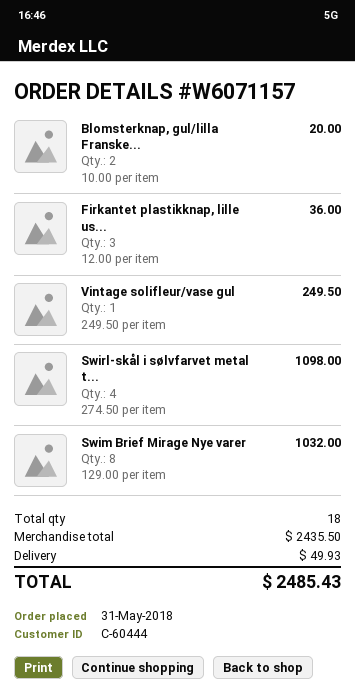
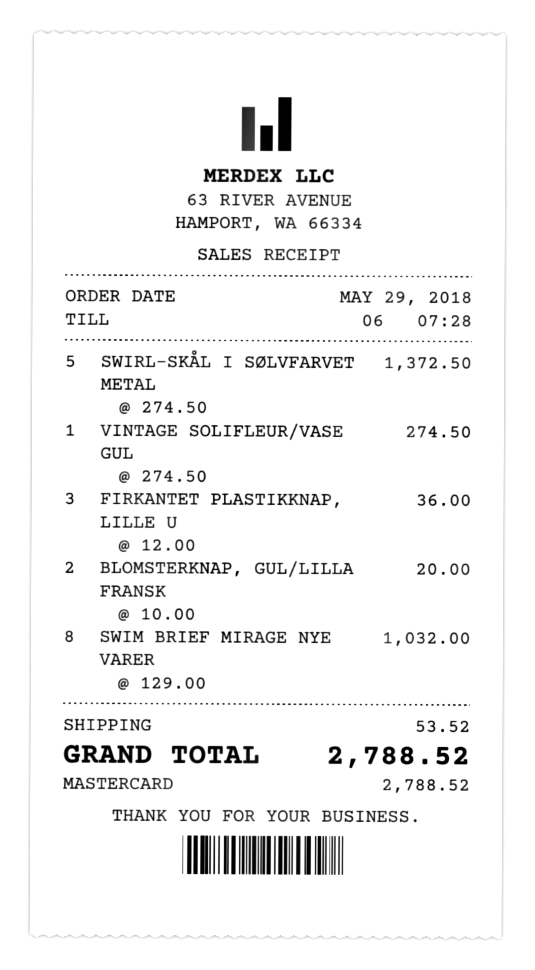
order date: 2018-05-31 -> 2018-05-29
Vintage solifleur/vase gul: 1 x 249.50 = 249.50 -> 1 x 274.50 = 274.50
Swirl-skål i sølvfarvet metal t...: 4 x 274.50 = 1098.00 -> 5 x 274.50 = 1372.50
shipping: 49.93 -> 53.52
total: 2485.43 -> 2788.52

